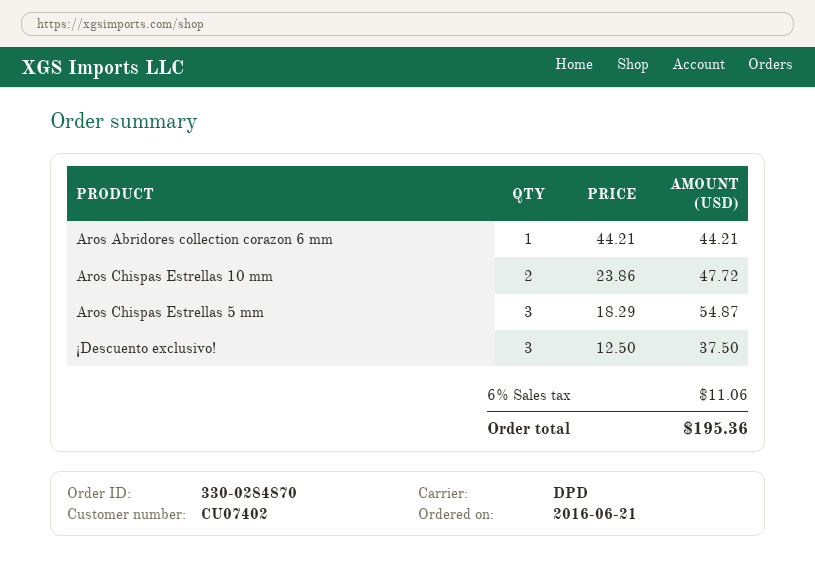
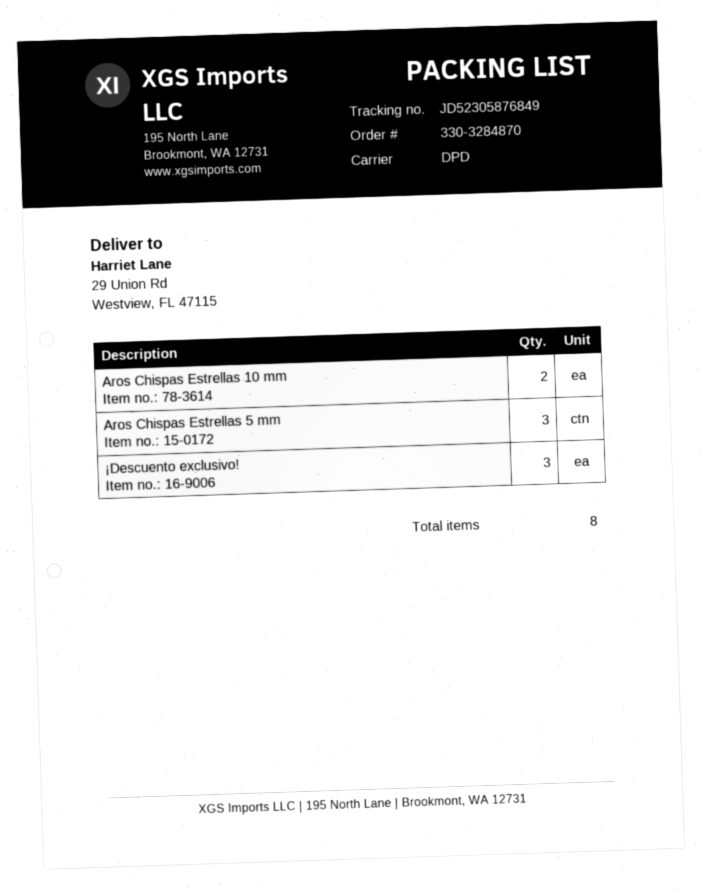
order number: 330-0284870 -> 330-3284870
Aros Abridores collection corazon 6 mm: 1 -> none

